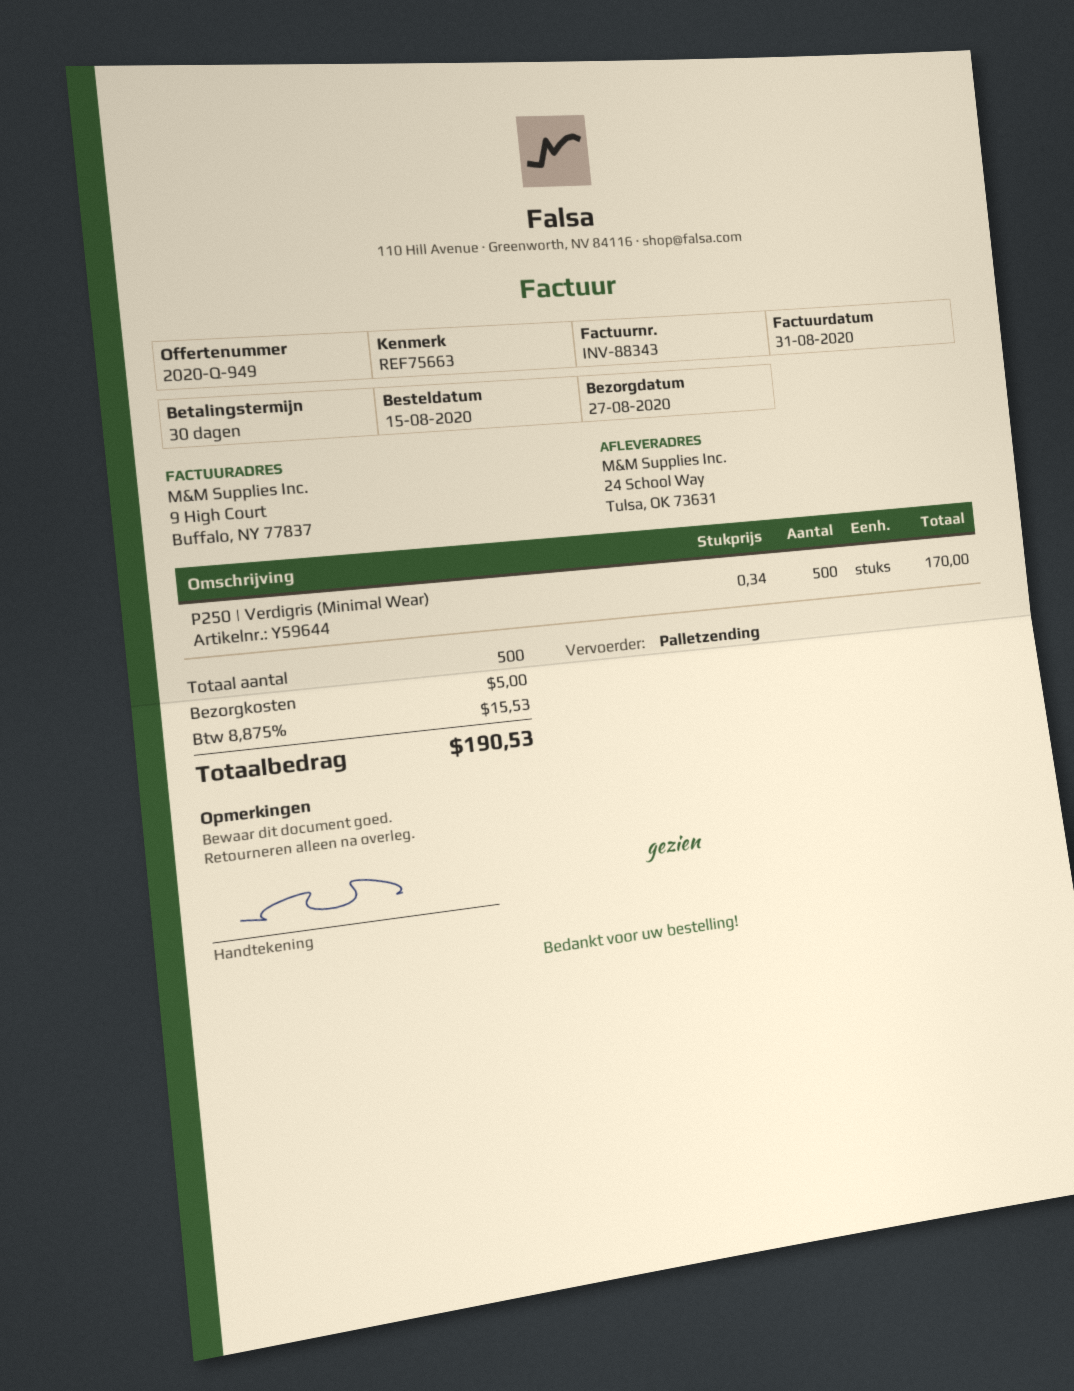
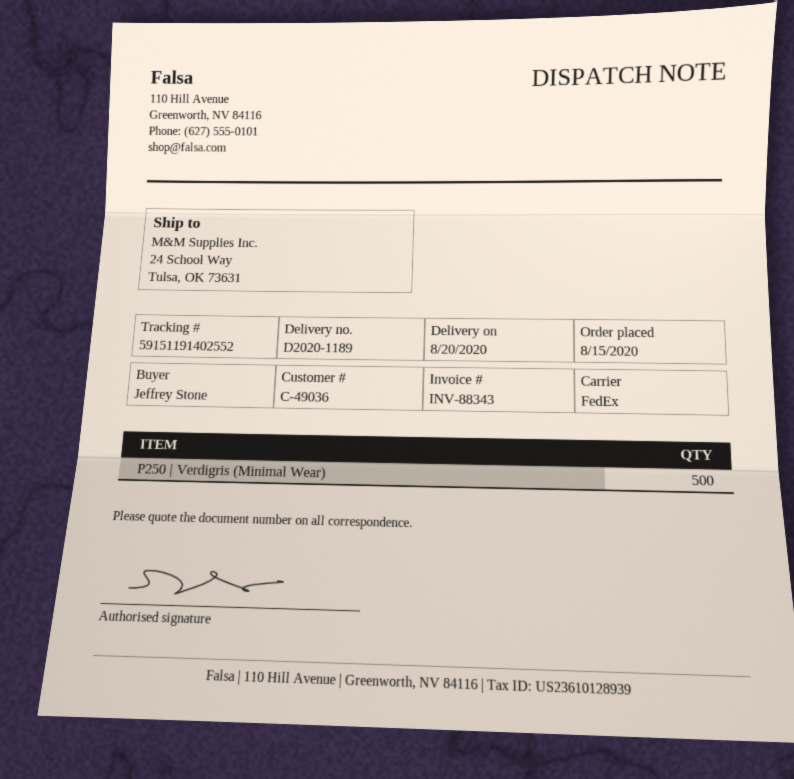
delivery date: 2020-08-27 -> 2020-08-20
shipping method: pallet freight -> FedEx

